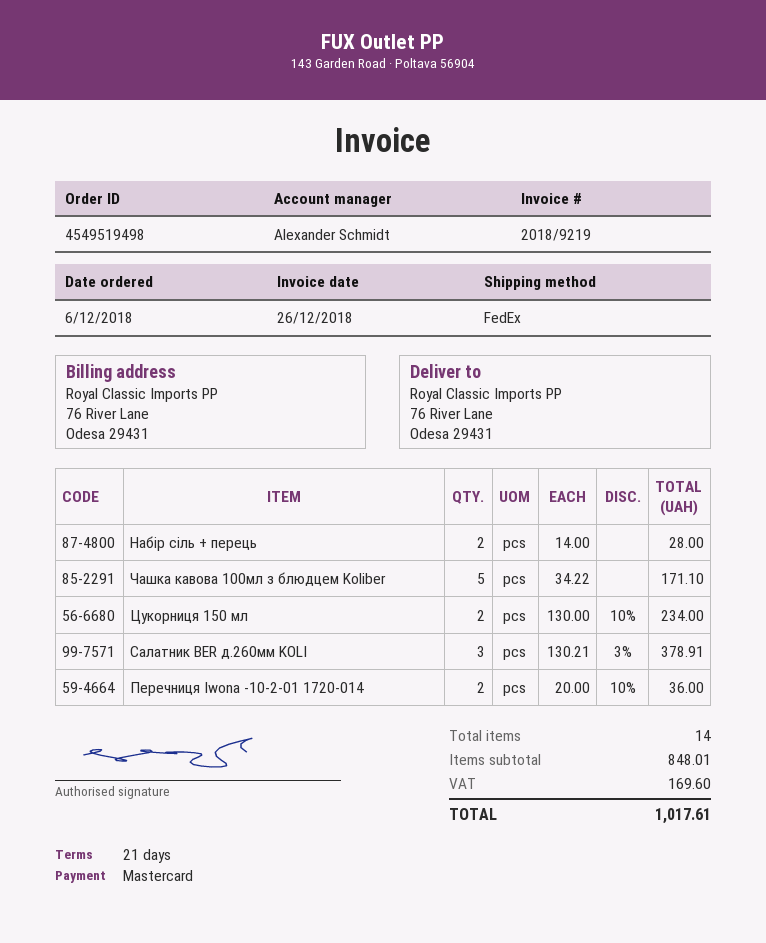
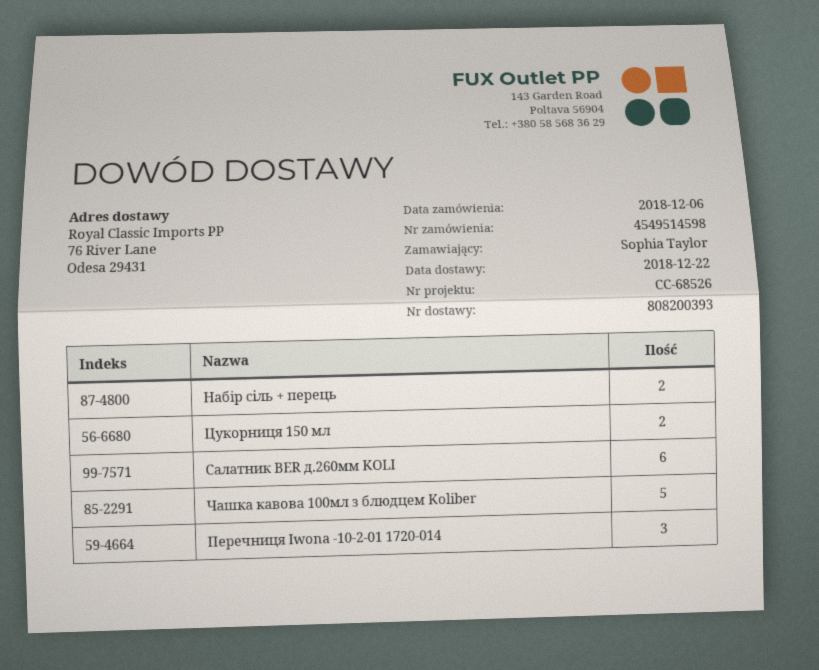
order number: 4549519498 -> 4549514598
Салатник BER д.260мм KOLI: 3 -> 6
Перечниця Iwona -10-2-01 1720-014: 2 -> 3

